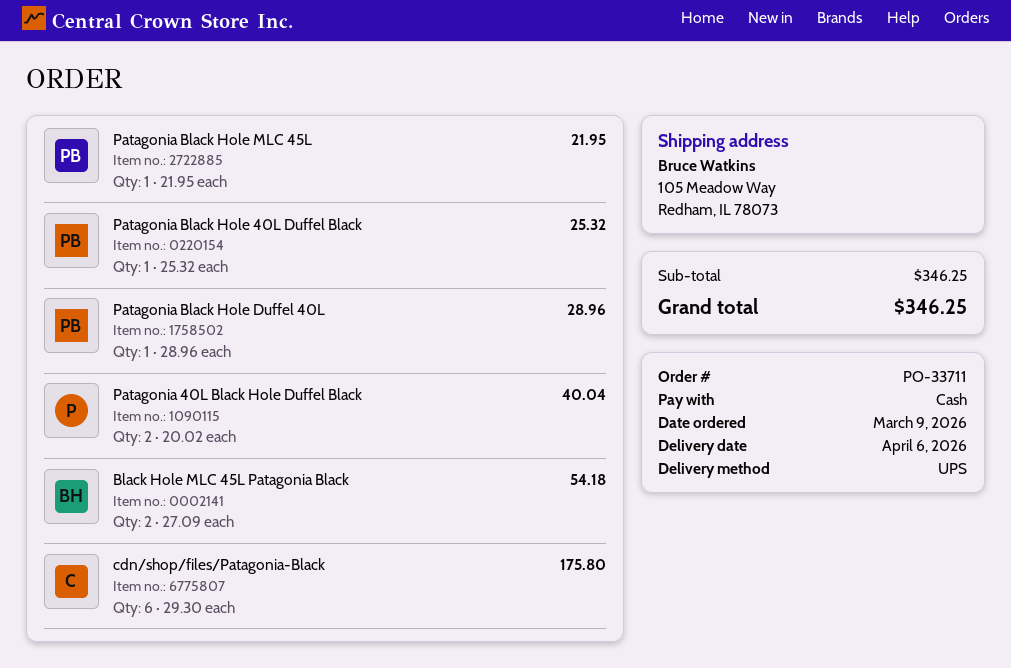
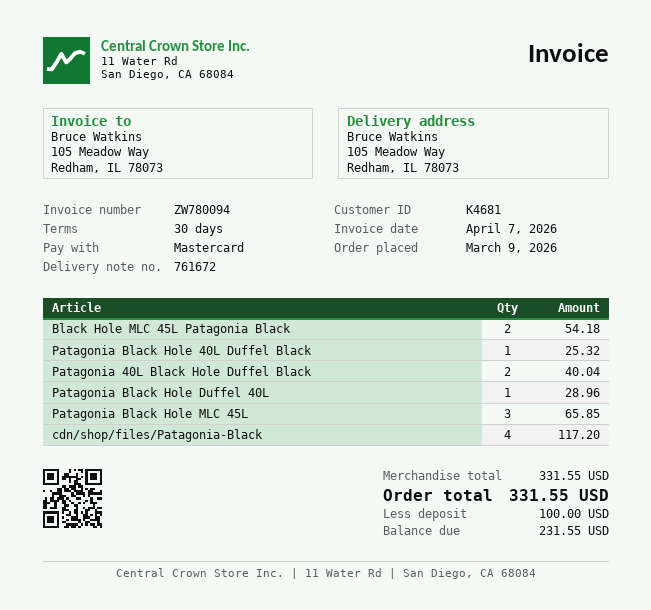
payment method: cash -> Mastercard
Patagonia Black Hole MLC 45L: 1 for 21.95 -> 3 for 65.85
cdn/shop/files/Patagonia-Black: 6 for 175.80 -> 4 for 117.20
subtotal: 346.25 -> 331.55
total: 346.25 -> 331.55

